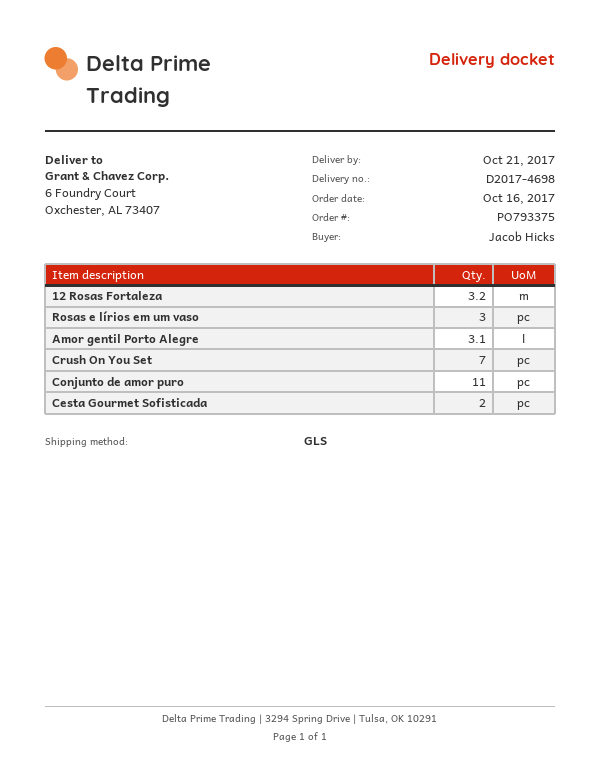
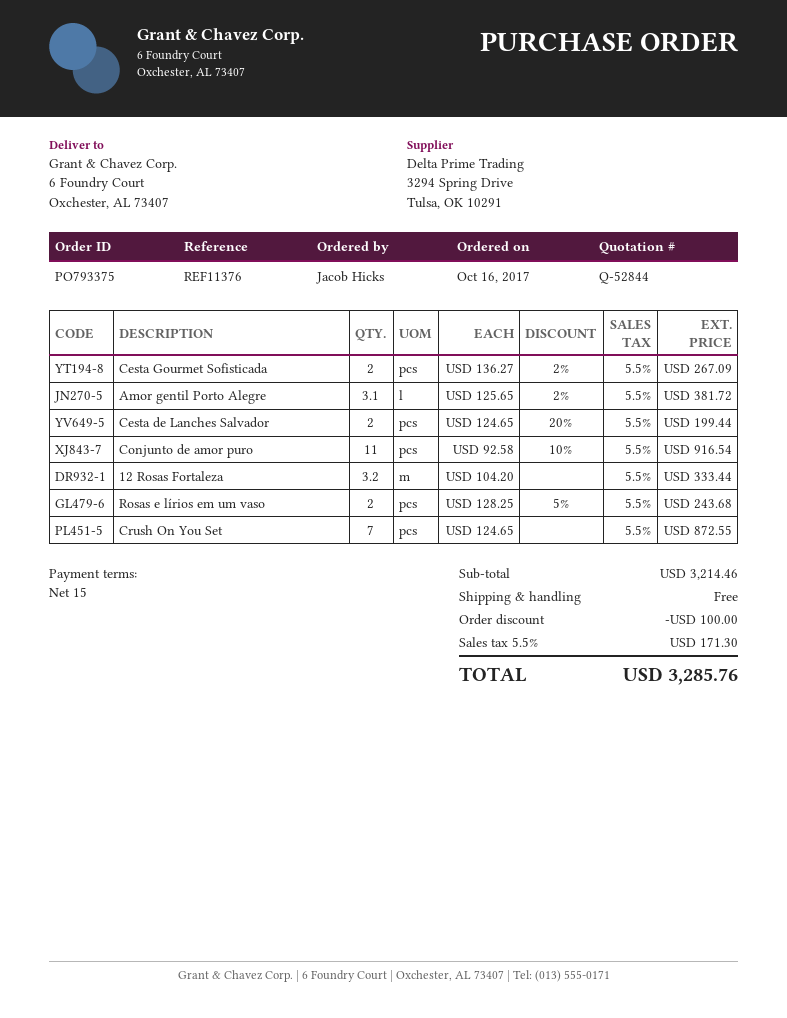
Rosas e lírios em um vaso: 3 -> 2
Cesta de Lanches Salvador: none -> 2

